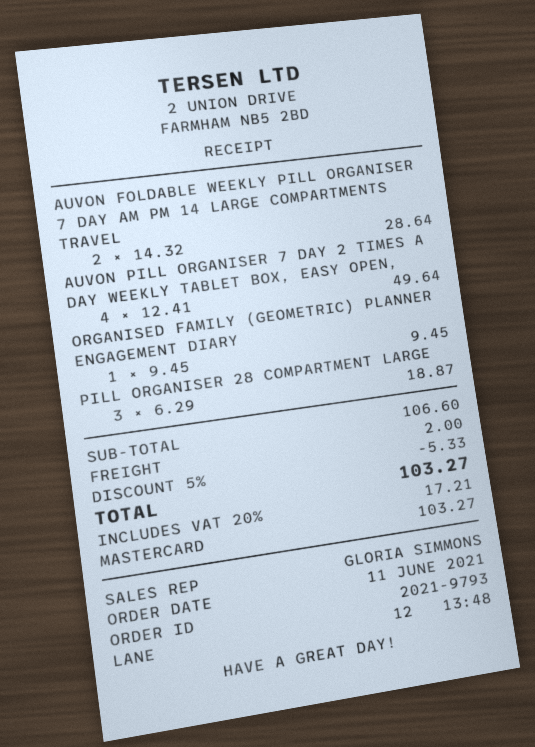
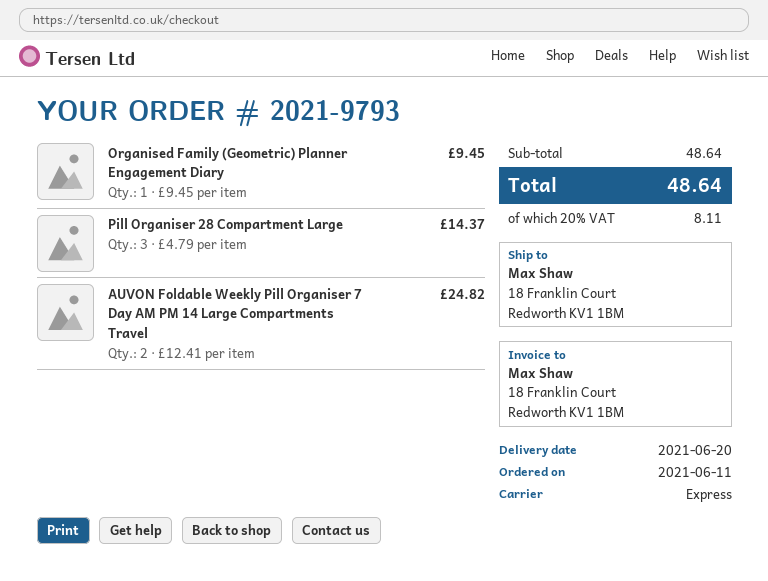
AUVON FOLDABLE WEEKLY PILL ORGANISER 7 DAY AM PM 14 LARGE COMPARTMENTS TRAVEL: 2 x 14.32 = 28.64 -> 2 x 12.41 = 24.82
AUVON PILL ORGANISER 7 DAY 2 TIMES A DAY WEEKLY TABLET BOX, EASY OPEN,: 4 x 12.41 = 49.64 -> none
PILL ORGANISER 28 COMPARTMENT LARGE: 3 x 6.29 = 18.87 -> 3 x 4.79 = 14.37
subtotal: 106.60 -> 48.64
discount: 5% = 5.33 -> none
shipping: 2.00 -> none
tax: 20% = 17.21 -> 20% = 8.11
total: 103.27 -> 48.64

